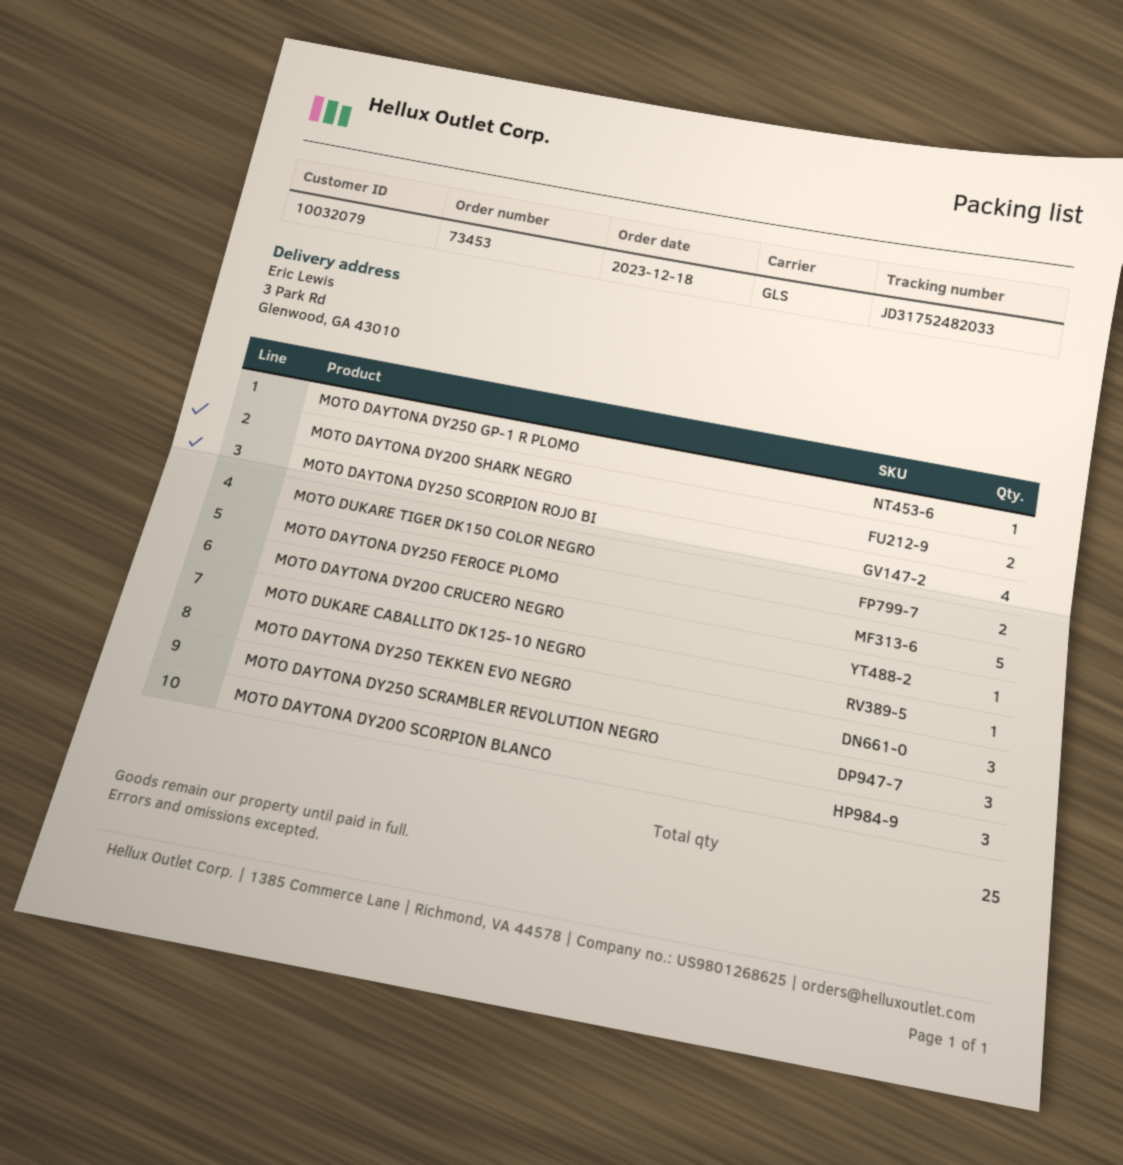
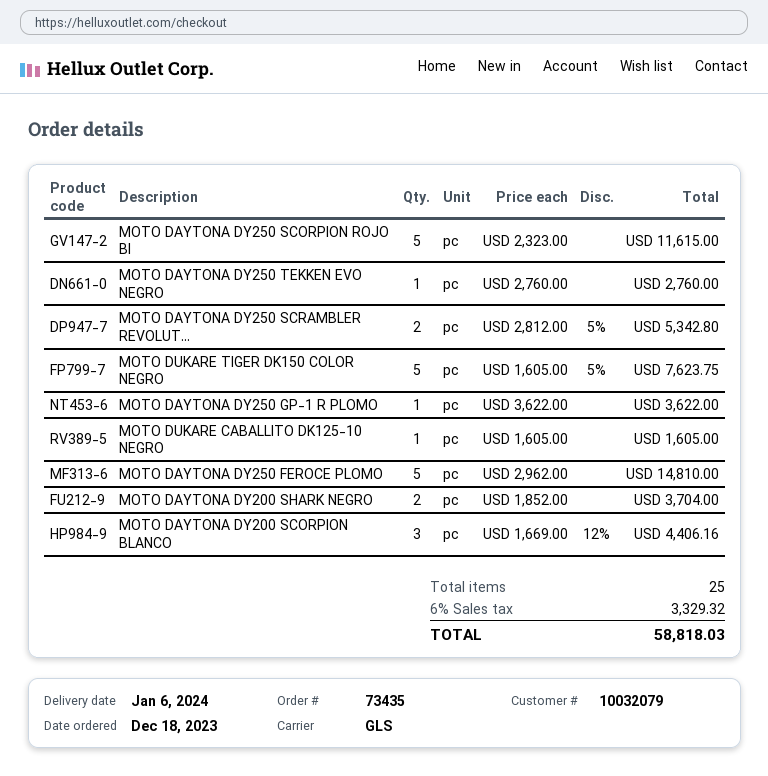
order number: 73453 -> 73435
MOTO DAYTONA DY250 SCORPION ROJO BI: 4 -> 5
MOTO DUKARE TIGER DK150 COLOR NEGRO: 2 -> 5
MOTO DAYTONA DY200 CRUCERO NEGRO: 1 -> none
MOTO DAYTONA DY250 TEKKEN EVO NEGRO: 3 -> 1
MOTO DAYTONA DY250 SCRAMBLER REVOLUTION NEGRO: 3 -> 2

